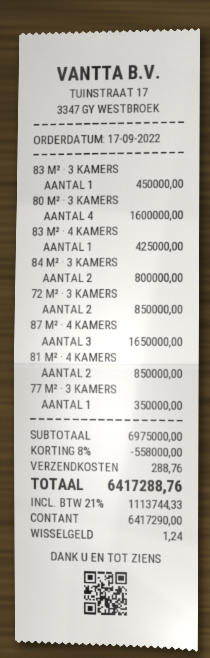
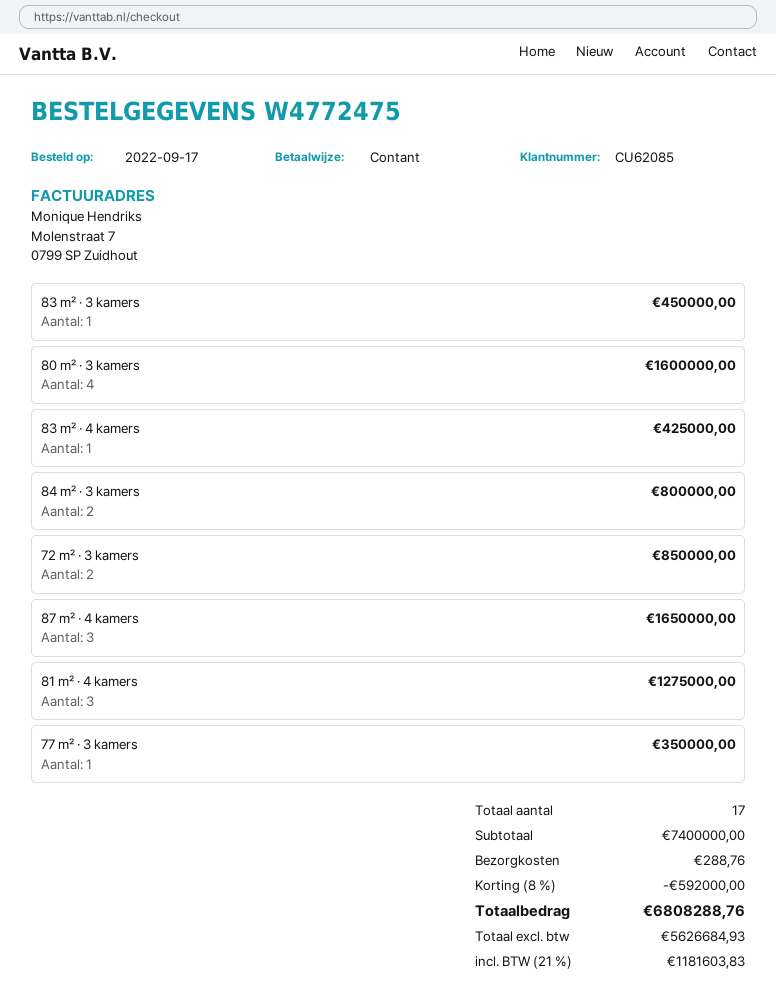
81 M² · 4 KAMERS: 2 for 850000.00 -> 3 for 1275000.00
subtotal: 6975000.00 -> 7400000.00
discount: 8% = 558000.00 -> 8% = 592000.00
tax: 21% = 1113744.33 -> 21% = 1181603.83
total: 6417288.76 -> 6808288.76

